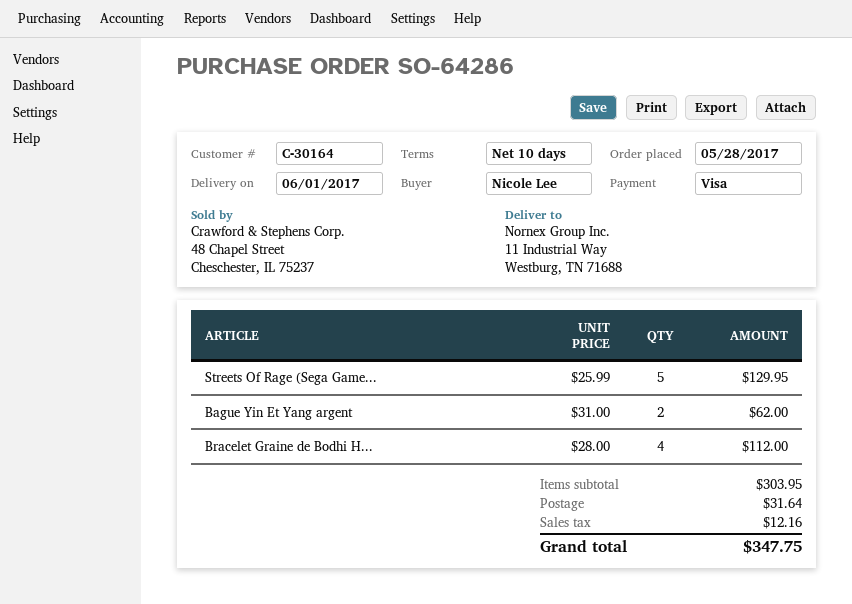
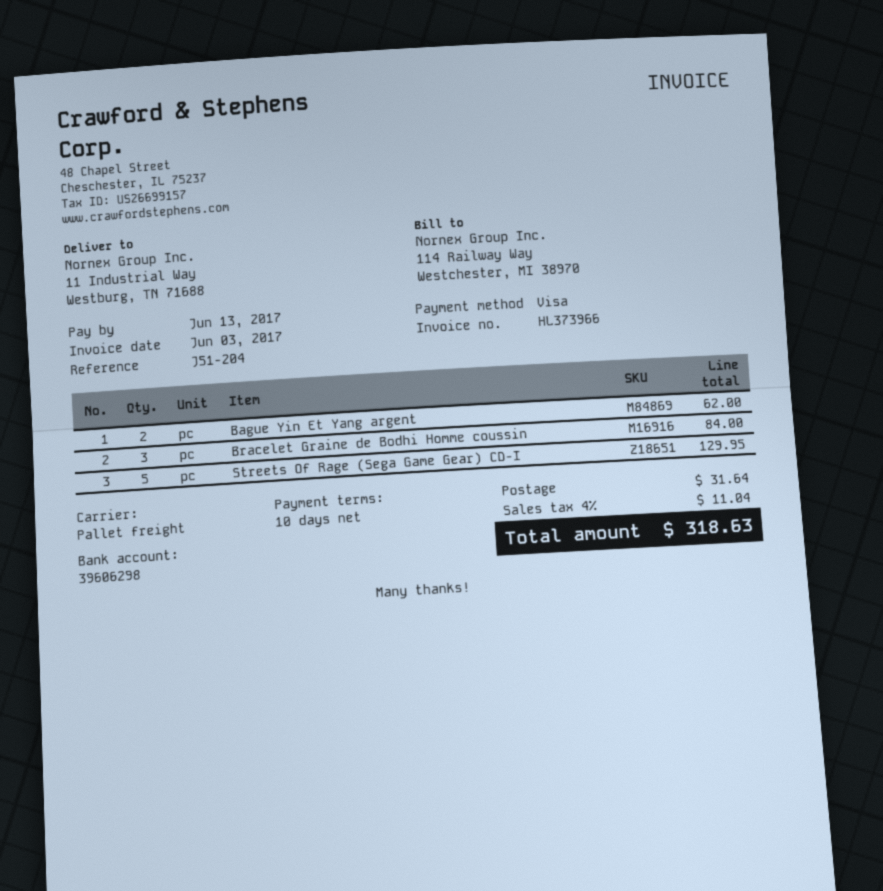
Bracelet Graine de Bodhi H...: 4 for 112.00 -> 3 for 84.00
tax: 12.16 -> 11.04
total: 347.75 -> 318.63

